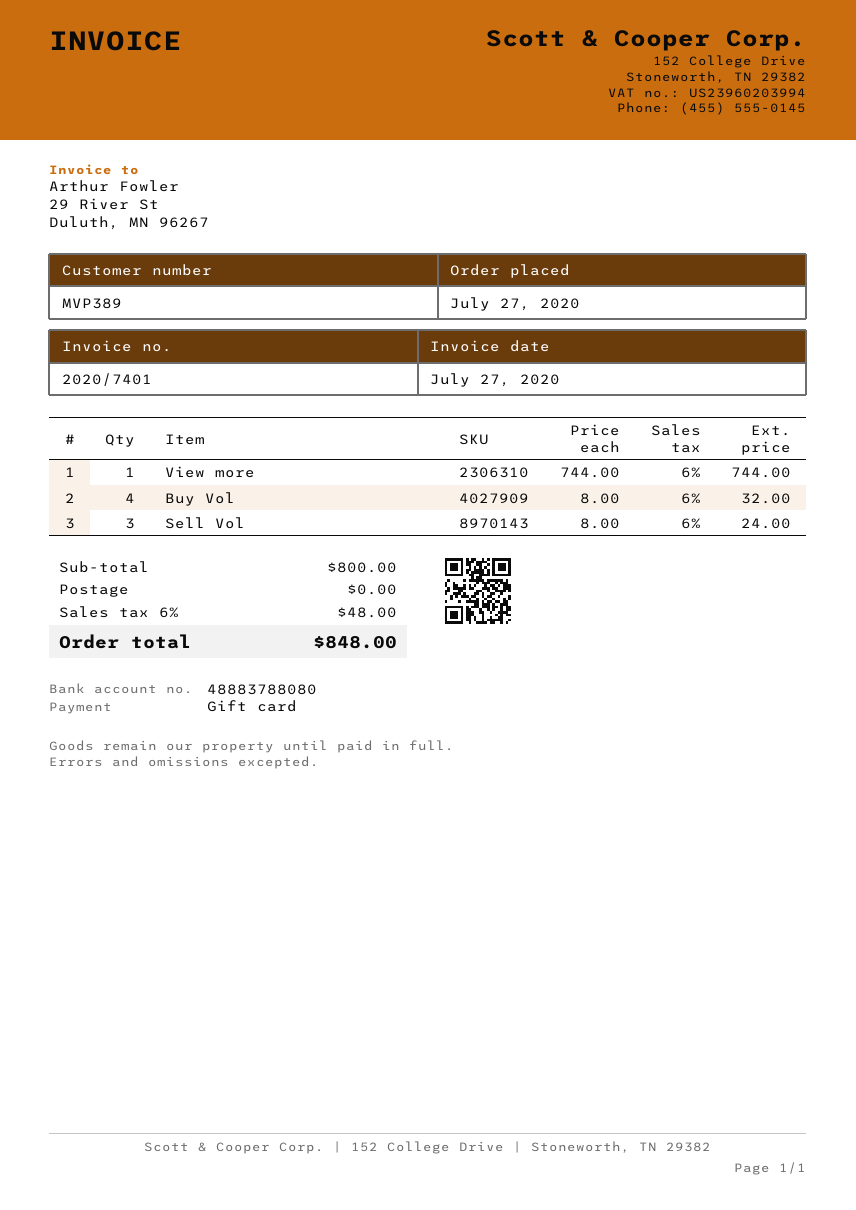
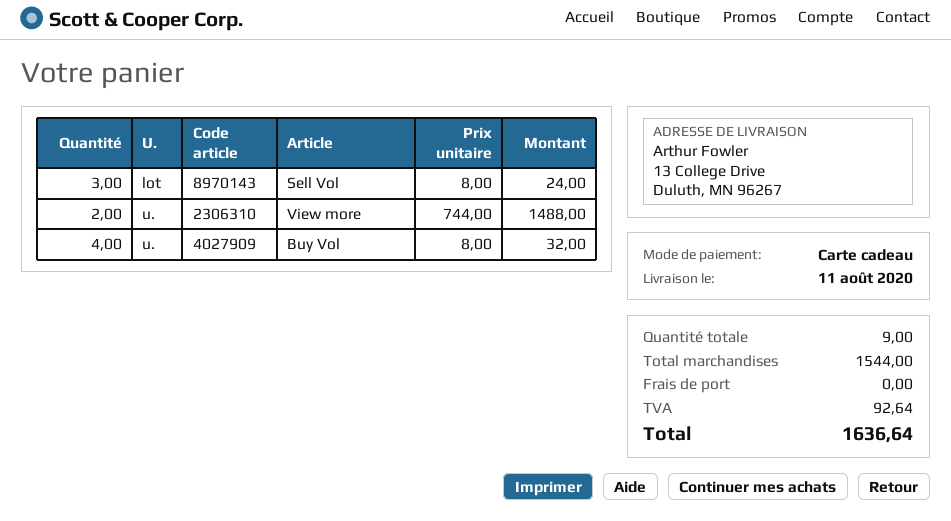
View more: 1 x 744.00 = 744.00 -> 2 x 744.00 = 1488.00
subtotal: 800.00 -> 1544.00
tax: 48.00 -> 92.64
total: 848.00 -> 1636.64

